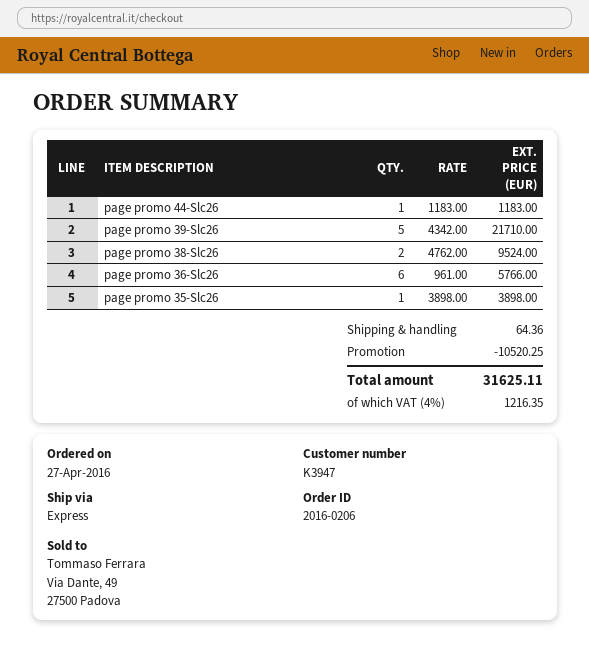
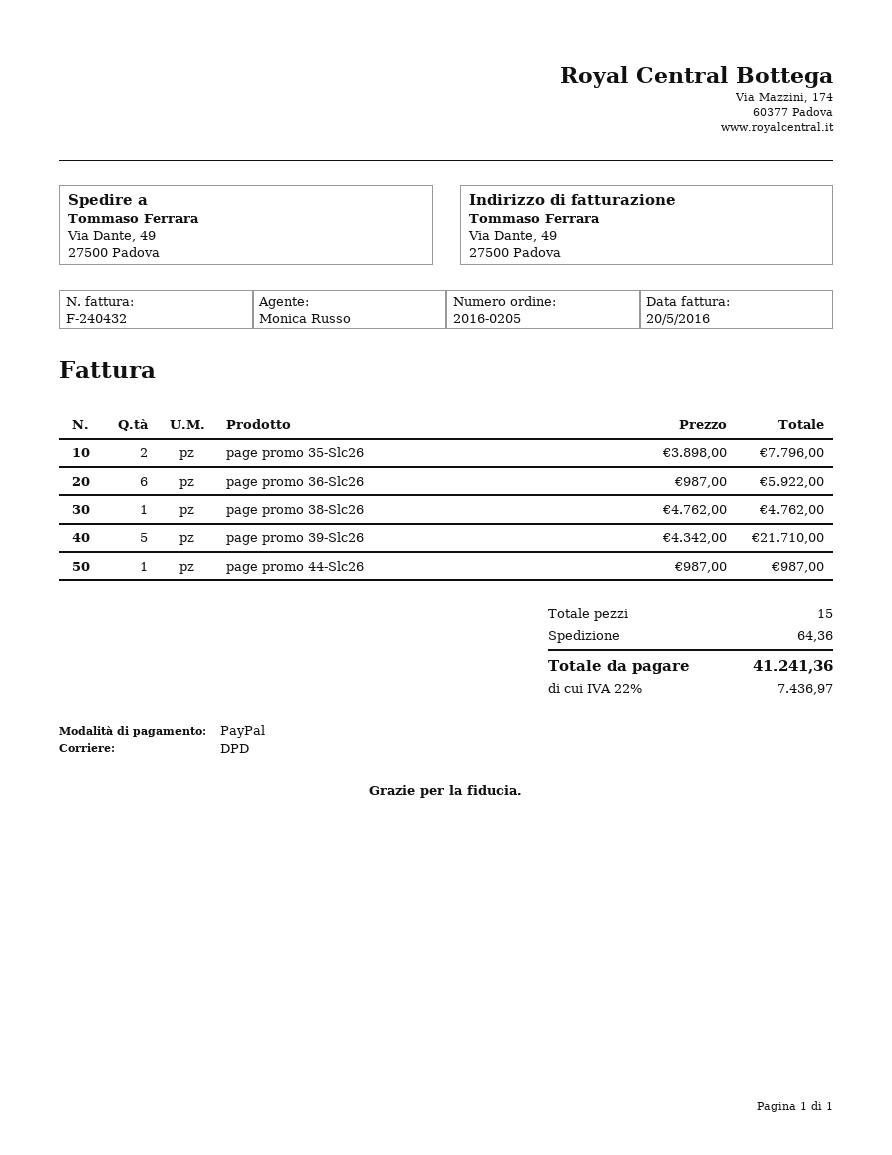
order number: 2016-0206 -> 2016-0205
shipping method: express -> DPD
page promo 44-Slc26: 1 x 1183.00 = 1183.00 -> 1 x 987.00 = 987.00
page promo 38-Slc26: 2 x 4762.00 = 9524.00 -> 1 x 4762.00 = 4762.00
page promo 36-Slc26: 6 x 961.00 = 5766.00 -> 6 x 987.00 = 5922.00
page promo 35-Slc26: 1 x 3898.00 = 3898.00 -> 2 x 3898.00 = 7796.00
discount: 10520.25 -> none
tax: 4% = 1216.35 -> 22% = 7436.97
total: 31625.11 -> 41241.36

